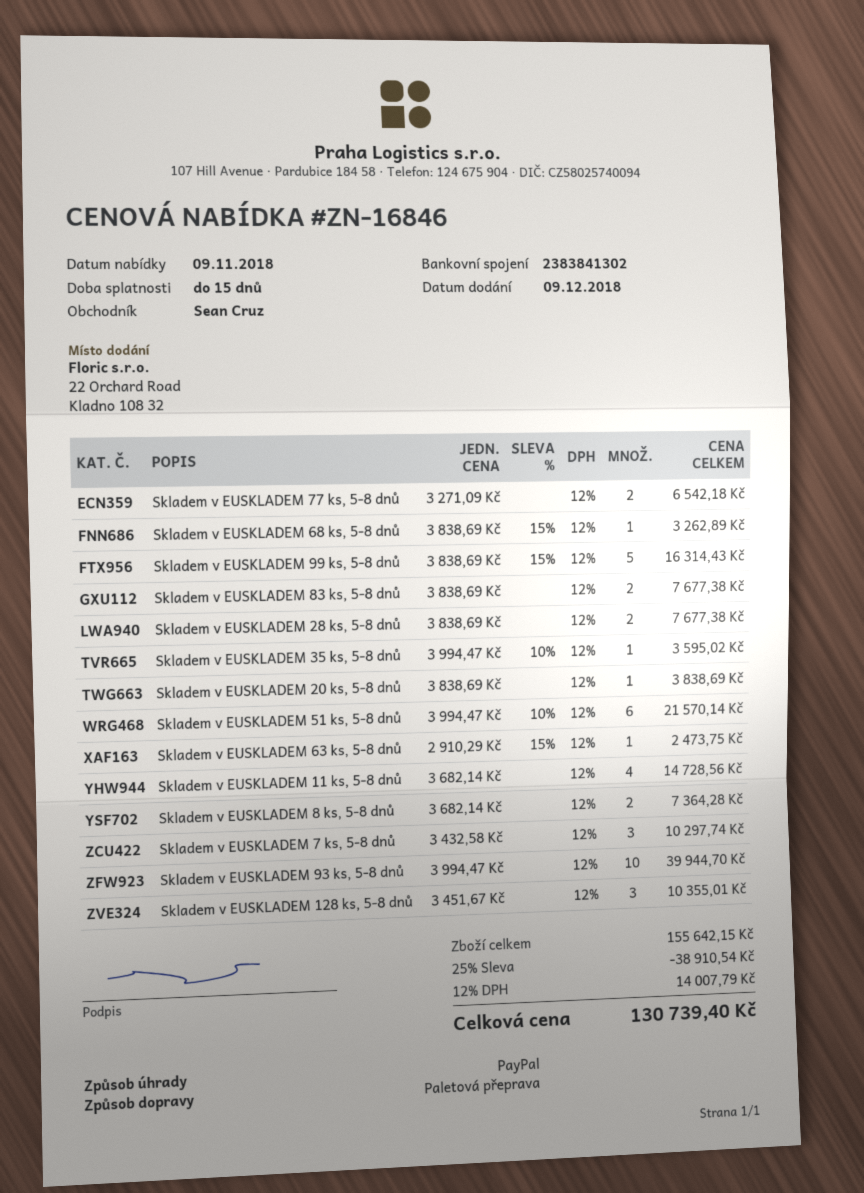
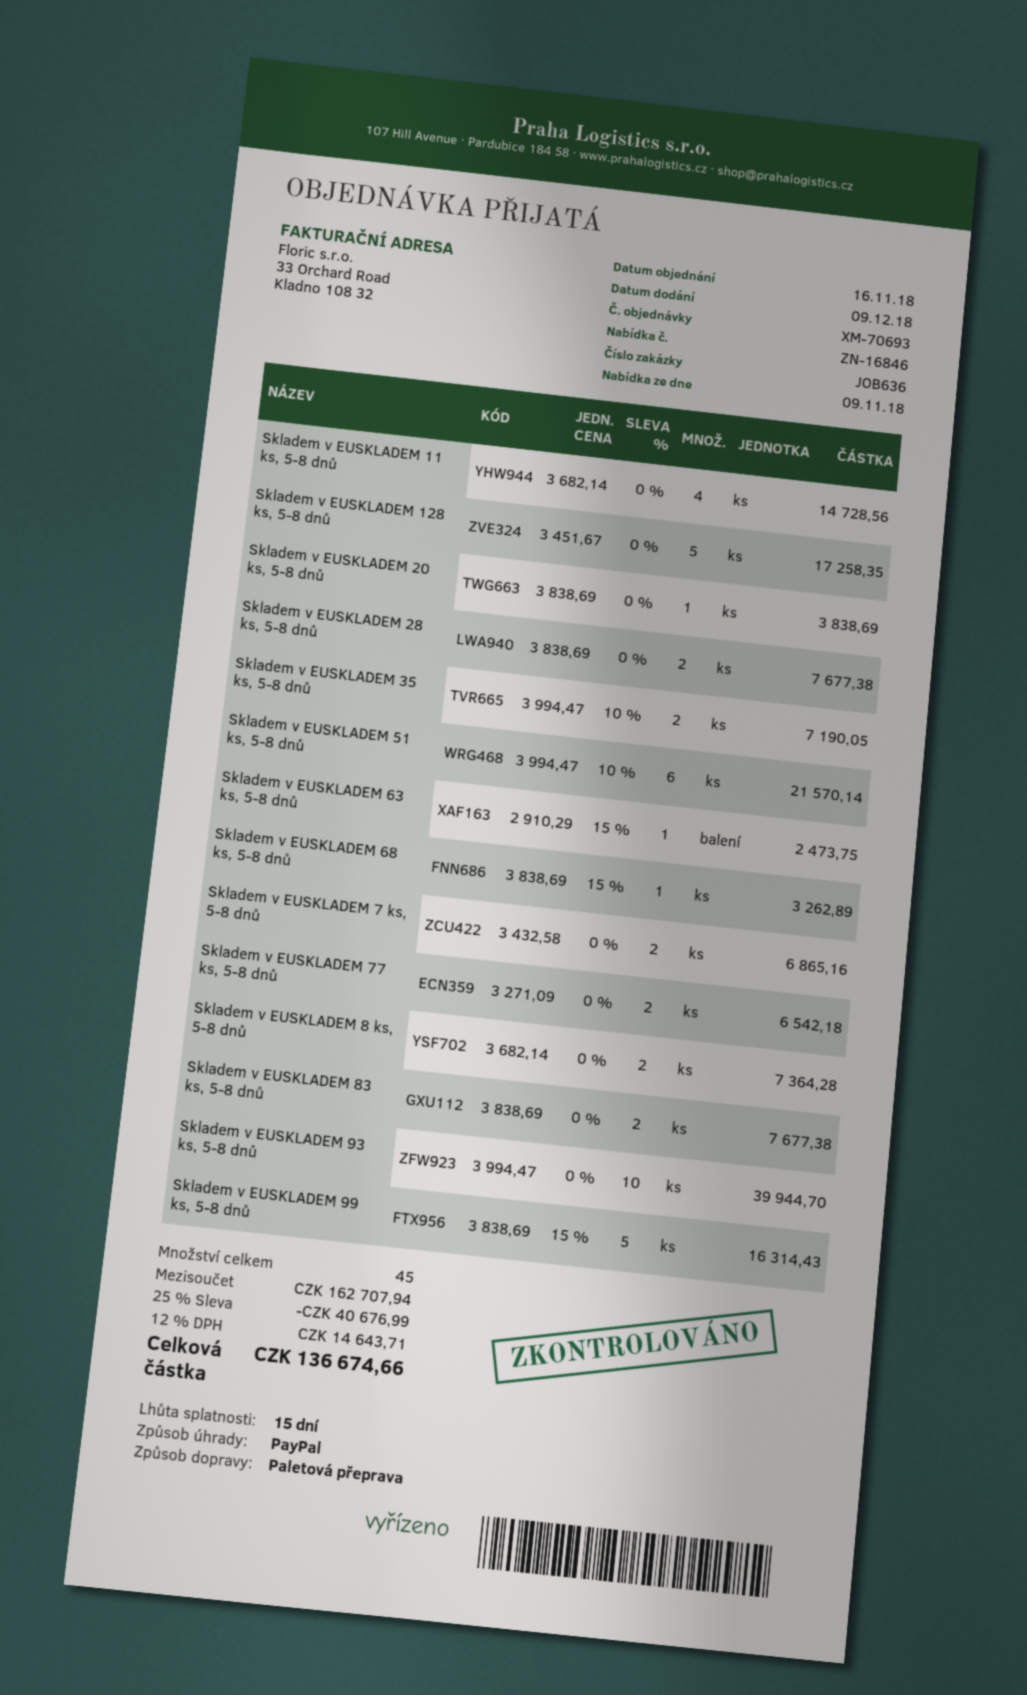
Skladem v EUSKLADEM 35 ks, 5-8 dnů: 1 x 3994.47 - 10% = 3595.02 -> 2 x 3994.47 - 10% = 7190.05
Skladem v EUSKLADEM 7 ks, 5-8 dnů: 3 x 3432.58 = 10297.74 -> 2 x 3432.58 = 6865.16
Skladem v EUSKLADEM 128 ks, 5-8 dnů: 3 x 3451.67 = 10355.01 -> 5 x 3451.67 = 17258.35
subtotal: 155642.15 -> 162707.94
discount: 25% = 38910.54 -> 25% = 40676.99
tax: 12% = 14007.79 -> 12% = 14643.71
total: 130739.40 -> 136674.66

